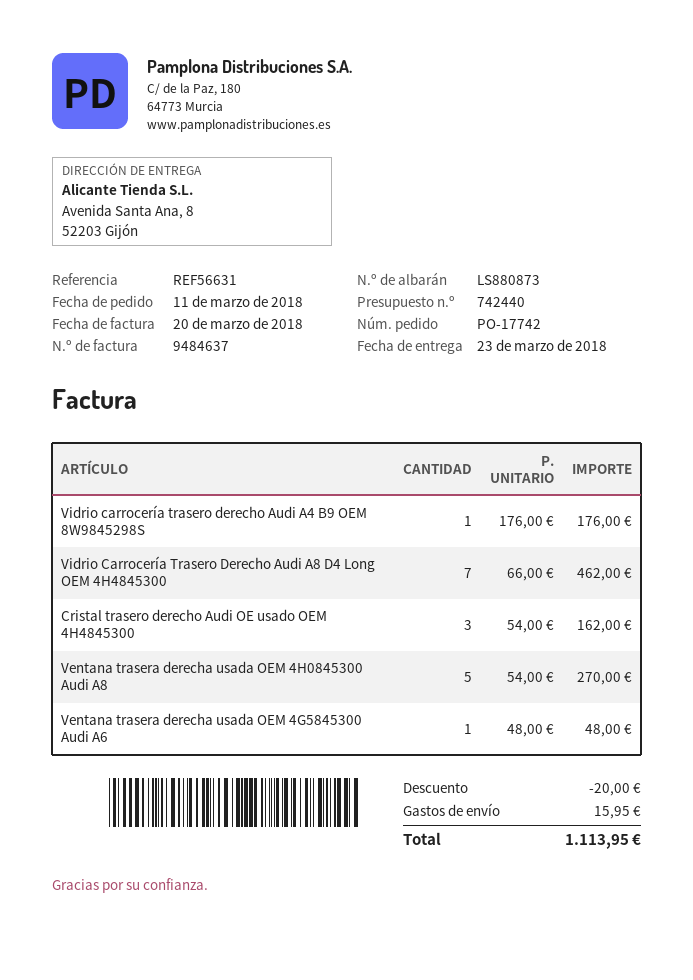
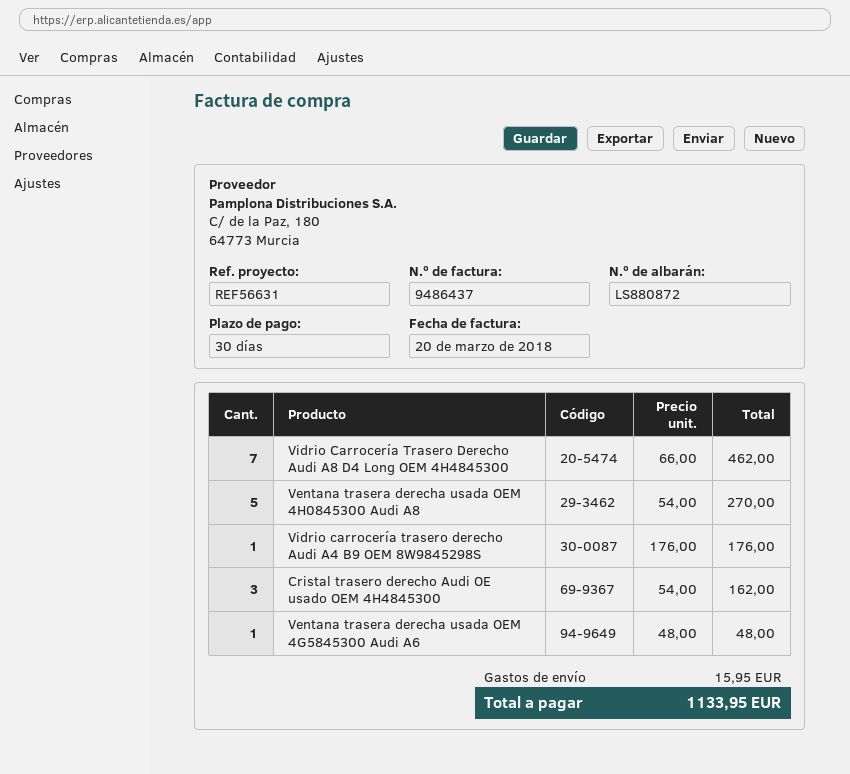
delivery note number: LS880873 -> LS880872
invoice number: 9484637 -> 9486437
discount: 20.00 -> none
total: 1113.95 -> 1133.95

